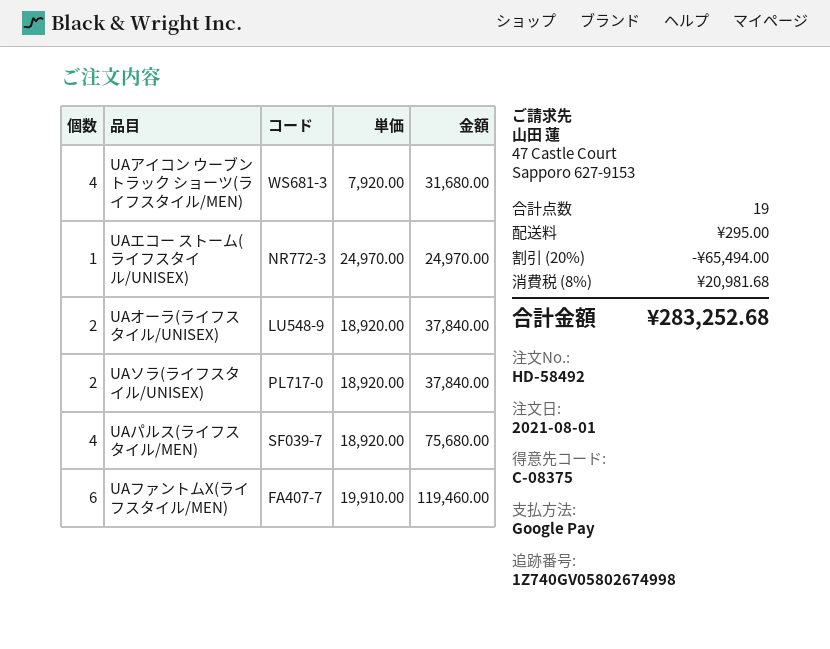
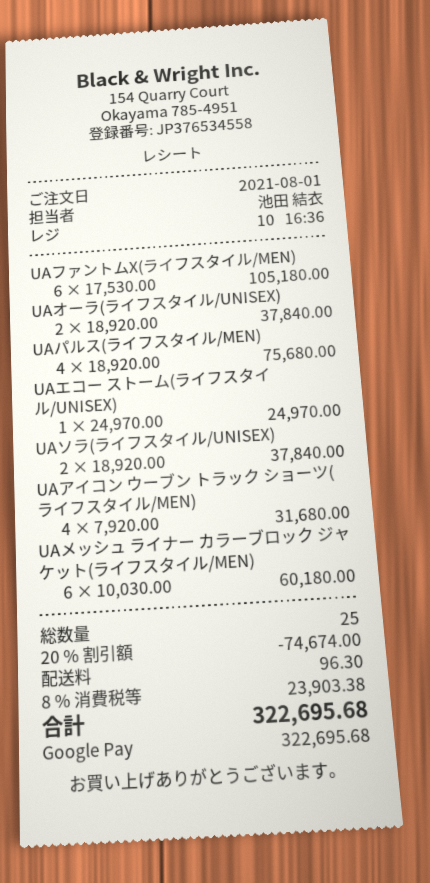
UAファントムX(ライフスタイル/MEN): 6 x 19910.00 = 119460.00 -> 6 x 17530.00 = 105180.00
UAメッシュ ライナー カラーブロック ジャケット(ライフスタイル/MEN): none -> 6 x 10030.00 = 60180.00
total quantity: 19 -> 25
discount: 20% = 65494.00 -> 20% = 74674.00
shipping: 295.00 -> 96.30
tax: 8% = 20981.68 -> 8% = 23903.38
total: 283252.68 -> 322695.68

